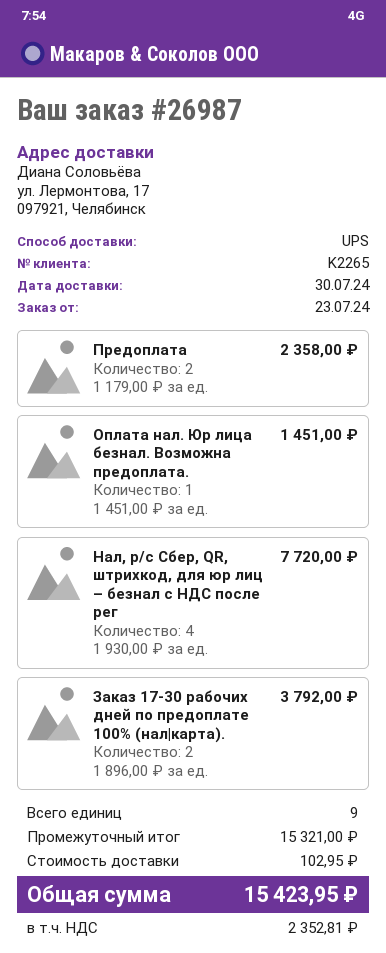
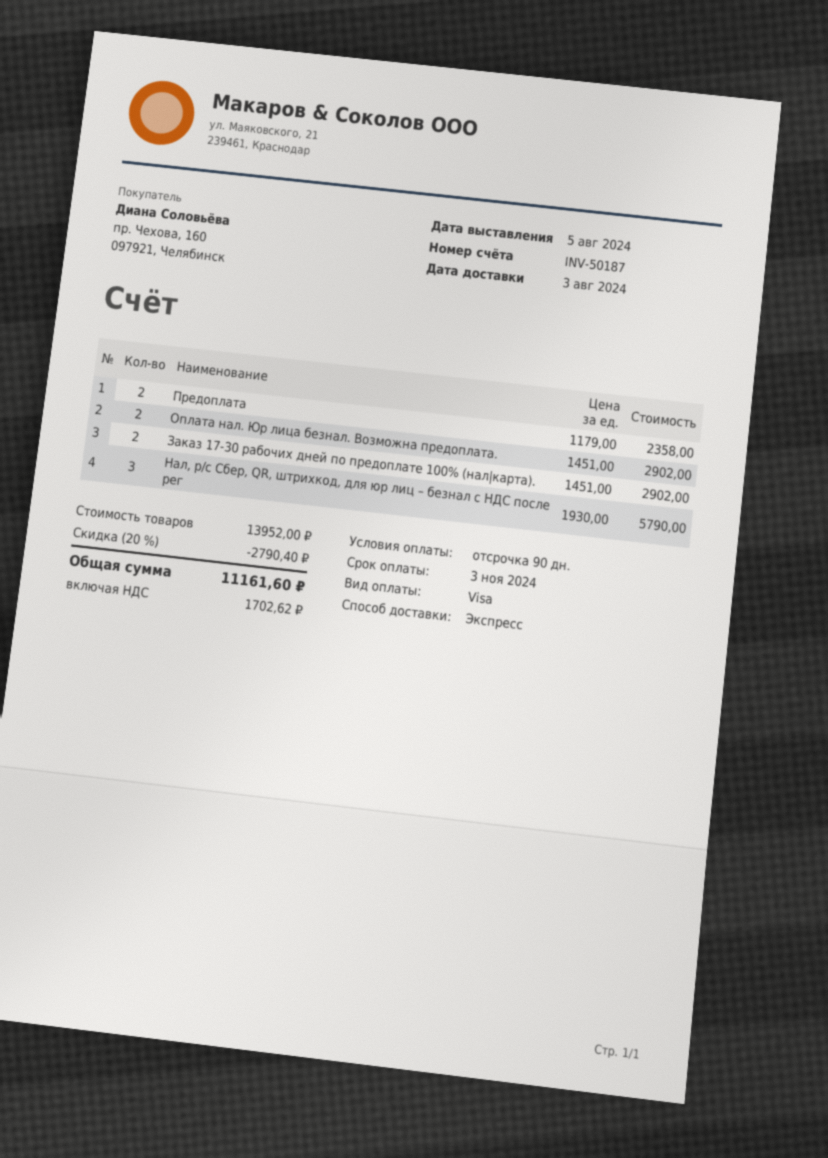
delivery date: 2024-07-30 -> 2024-08-03
shipping method: UPS -> express
Оплата нал. Юр лица безнал. Возможна предоплата.: 1 x 1451.00 = 1451.00 -> 2 x 1451.00 = 2902.00
Нал, р/с Сбер, QR, штрихкод, для юр лиц – безнал с НДС после рег: 4 x 1930.00 = 7720.00 -> 3 x 1930.00 = 5790.00
Заказ 17-30 рабочих дней по предоплате 100% (нал|карта).: 2 x 1896.00 = 3792.00 -> 2 x 1451.00 = 2902.00
subtotal: 15321.00 -> 13952.00
discount: none -> 20% = 2790.40
shipping: 102.95 -> none
tax: 2352.81 -> 1702.62
total: 15423.95 -> 11161.60

